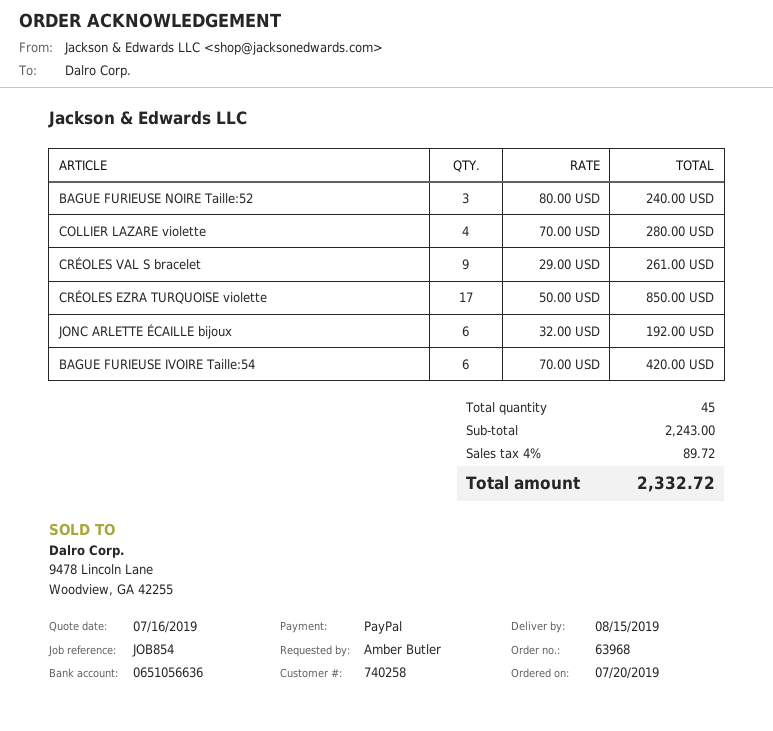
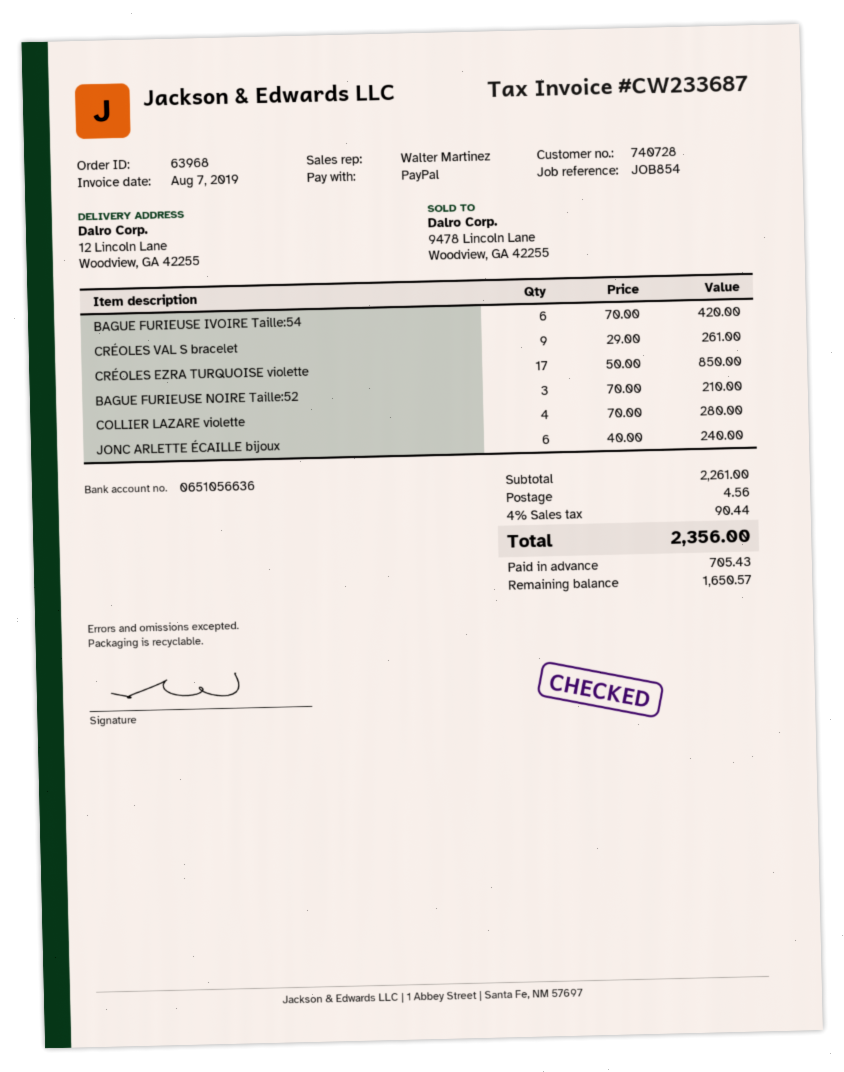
customer number: 740258 -> 740728
BAGUE FURIEUSE NOIRE Taille:52: 3 x 80.00 = 240.00 -> 3 x 70.00 = 210.00
JONC ARLETTE ÉCAILLE bijoux: 6 x 32.00 = 192.00 -> 6 x 40.00 = 240.00
subtotal: 2243.00 -> 2261.00
shipping: none -> 4.56
tax: 4% = 89.72 -> 4% = 90.44
total: 2332.72 -> 2356.00

